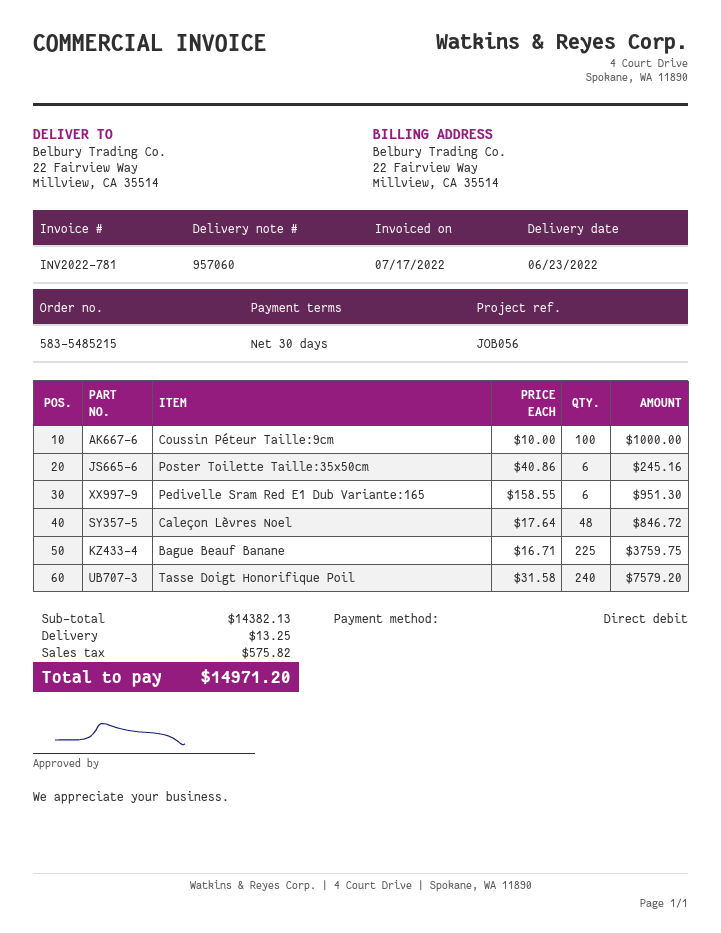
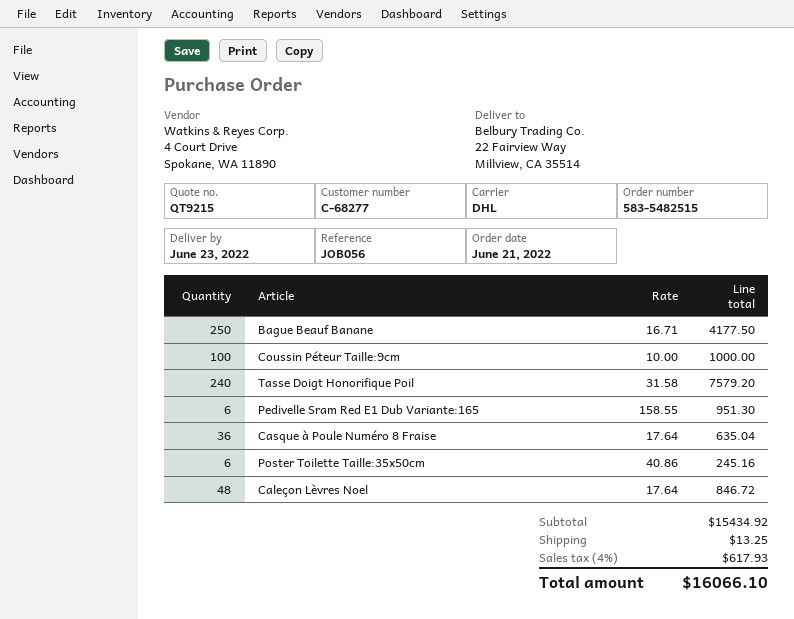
order number: 583-5485215 -> 583-5482515
Bague Beauf Banane: 225 x 16.71 = 3759.75 -> 250 x 16.71 = 4177.50
Casque à Poule Numéro 8 Fraise: none -> 36 x 17.64 = 635.04
subtotal: 14382.13 -> 15434.92
tax: 575.82 -> 617.93
total: 14971.20 -> 16066.10

